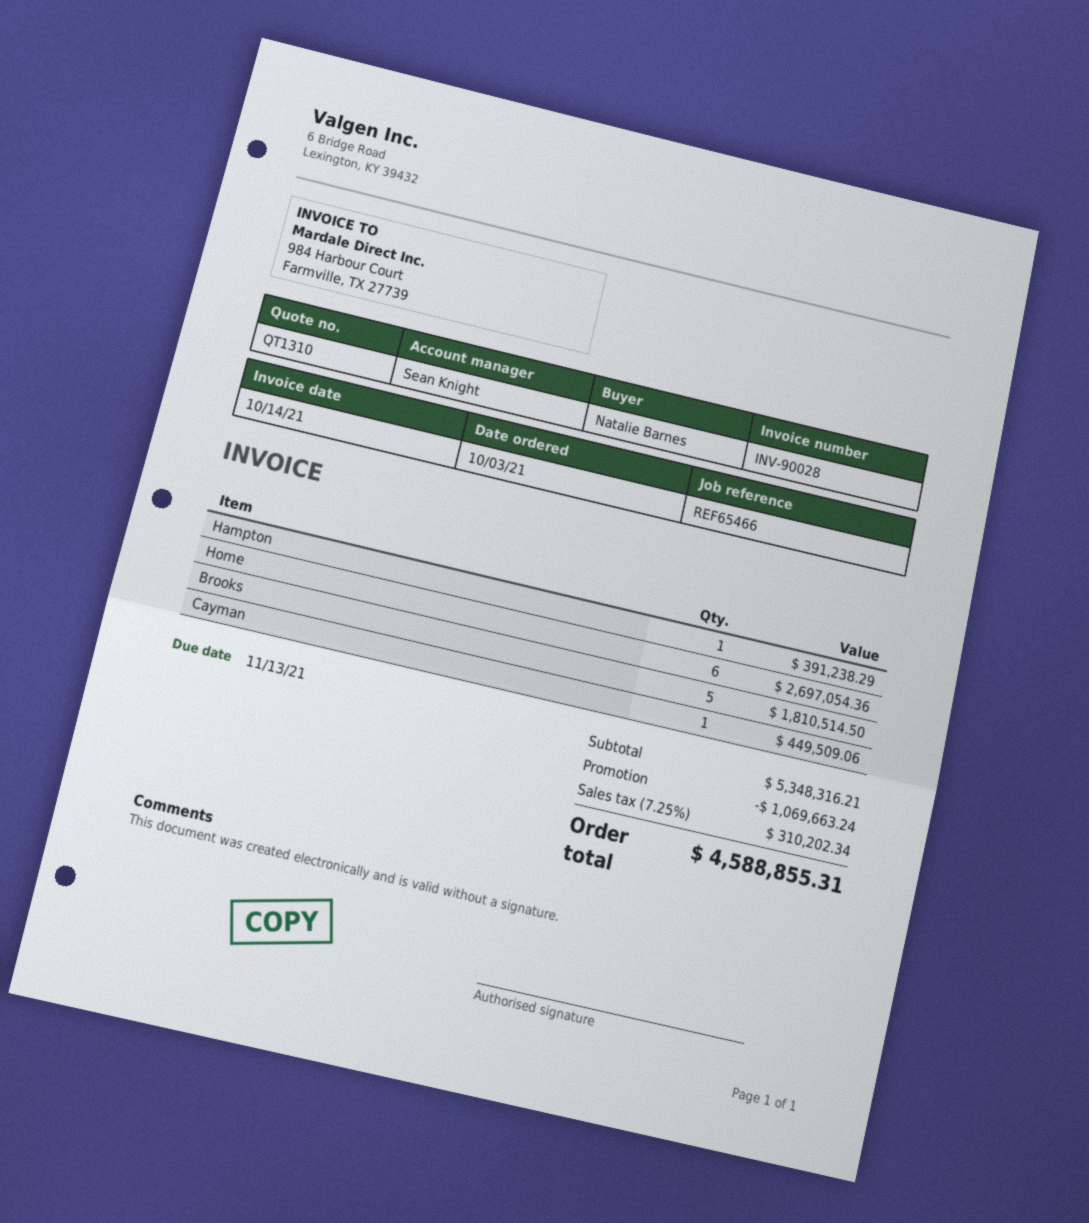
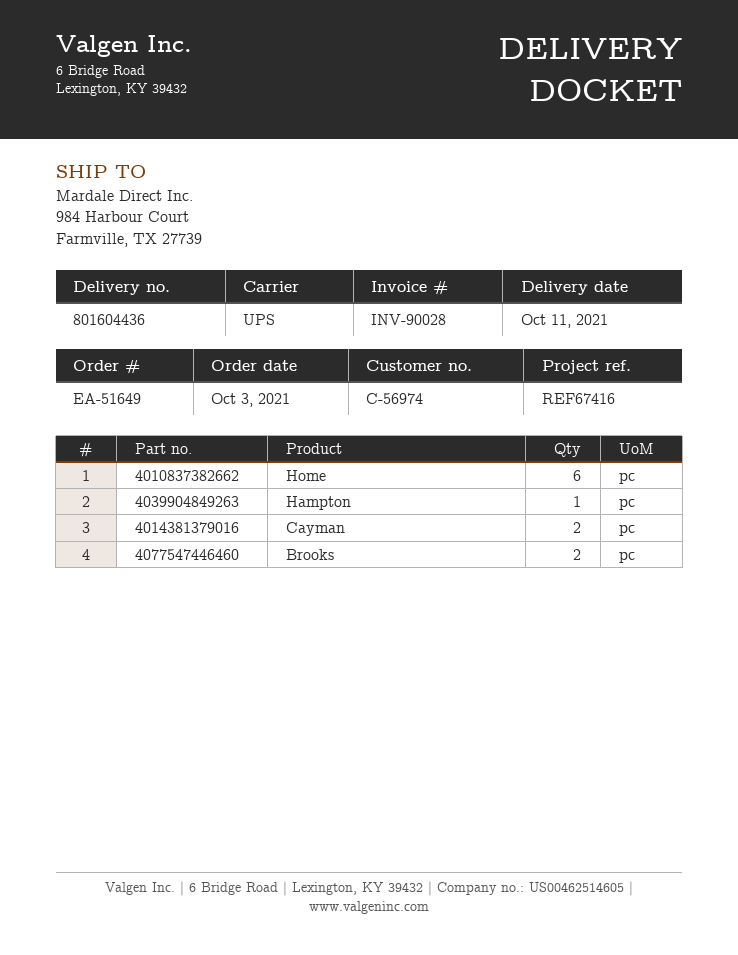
reference: REF65466 -> REF67416
Brooks: 5 -> 2
Cayman: 1 -> 2

